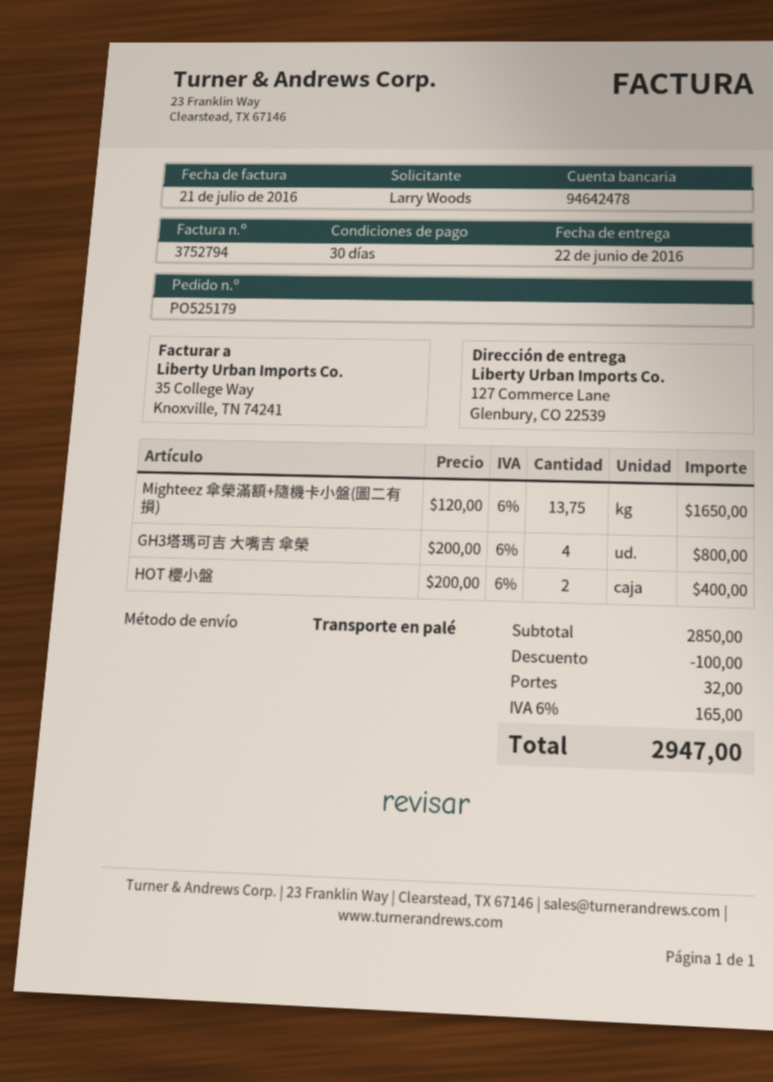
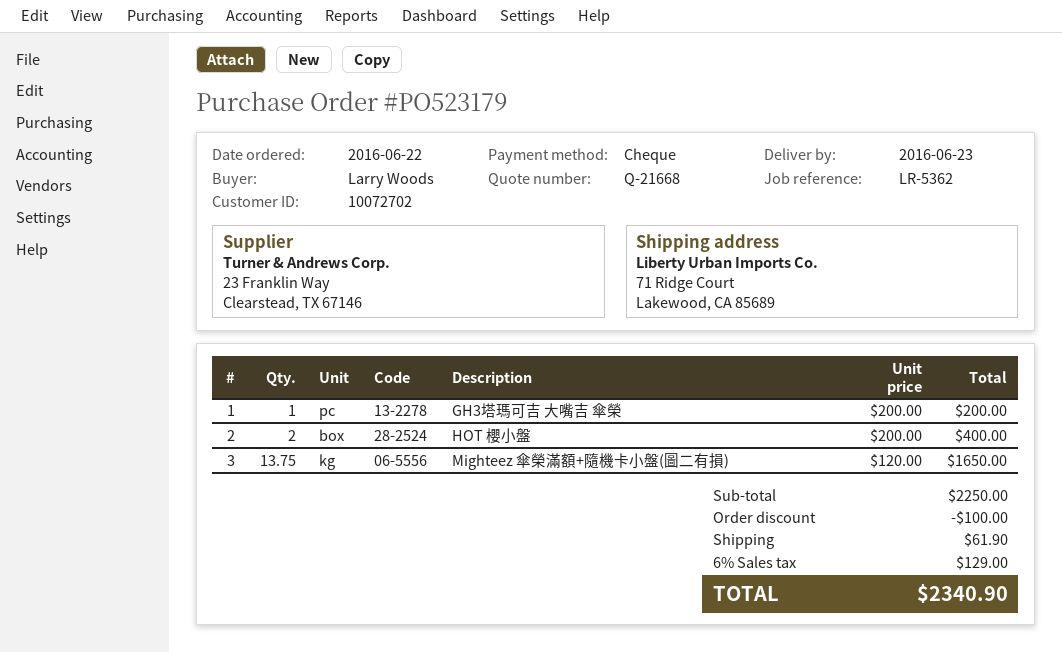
order number: PO525179 -> PO523179
delivery date: 2016-06-22 -> 2016-06-23
ship to: 127 Commerce Lane, Glenbury, CO 22539 -> 71 Ridge Court, Lakewood, CA 85689
GH3塔瑪可吉 大嘴吉 傘榮: 4 x 200.00 = 800.00 -> 1 x 200.00 = 200.00
subtotal: 2850.00 -> 2250.00
shipping: 32.00 -> 61.90
tax: 6% = 165.00 -> 6% = 129.00
total: 2947.00 -> 2340.90

